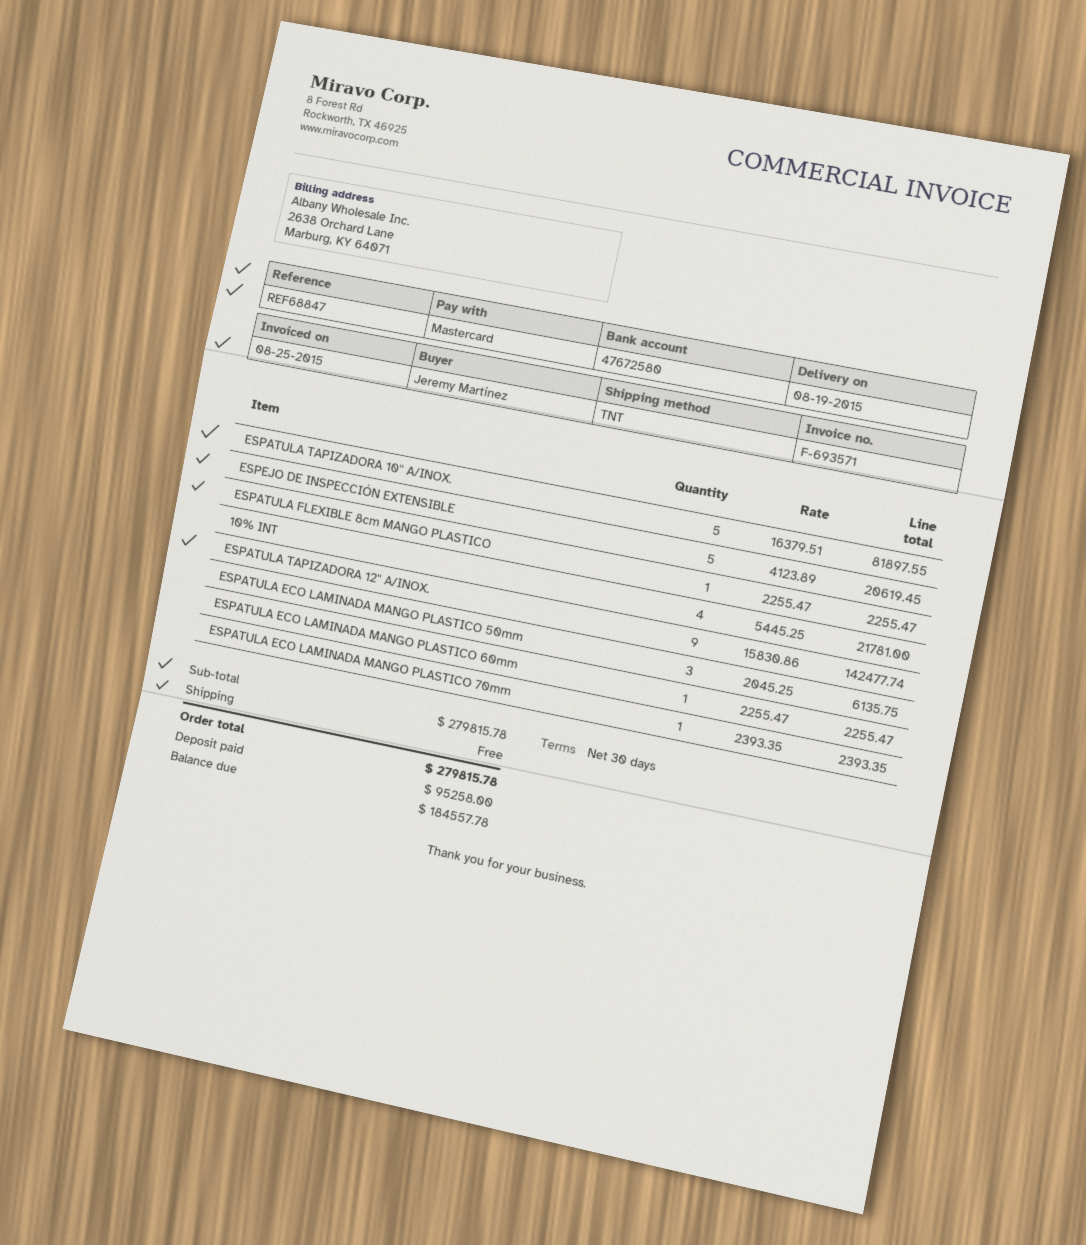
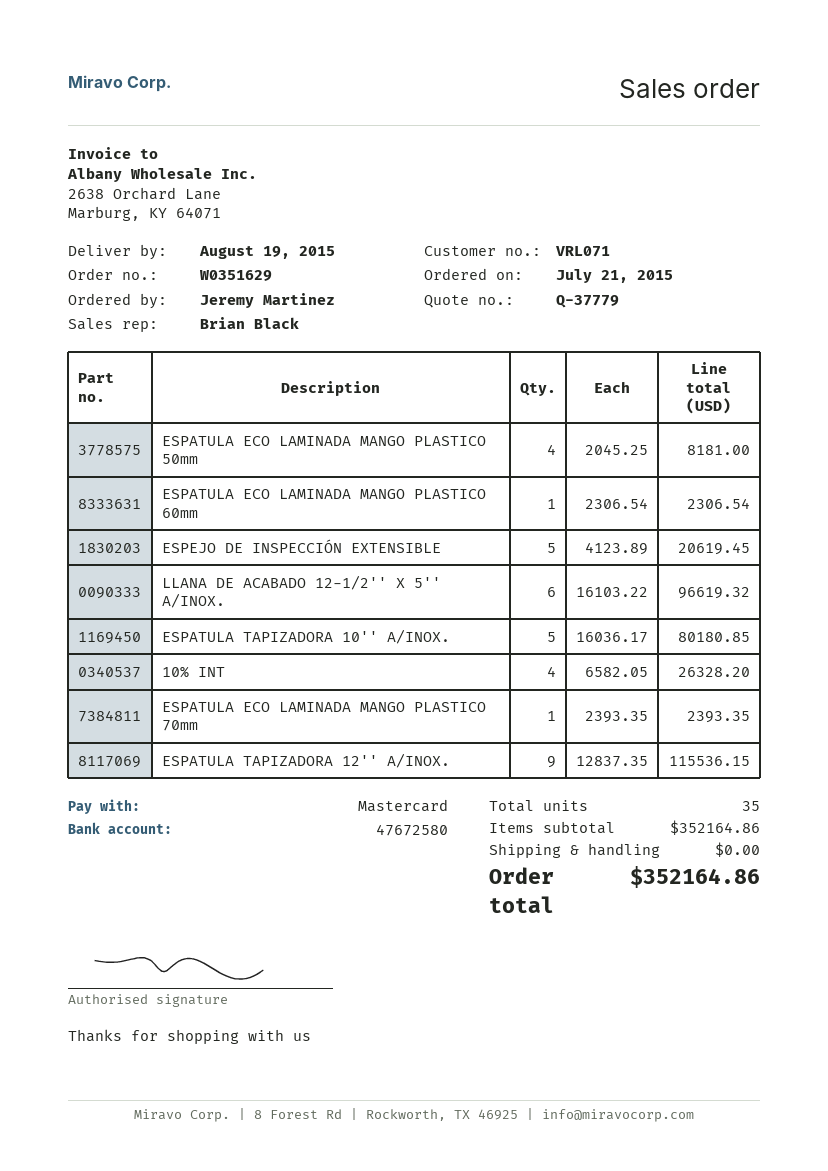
ESPATULA TAPIZADORA 10'' A/INOX.: 5 x 16379.51 = 81897.55 -> 5 x 16036.17 = 80180.85
ESPATULA FLEXIBLE 8cm MANGO PLASTICO: 1 x 2255.47 = 2255.47 -> none
10% INT: 4 x 5445.25 = 21781.00 -> 4 x 6582.05 = 26328.20
ESPATULA TAPIZADORA 12'' A/INOX.: 9 x 15830.86 = 142477.74 -> 9 x 12837.35 = 115536.15
ESPATULA ECO LAMINADA MANGO PLASTICO 50mm: 3 x 2045.25 = 6135.75 -> 4 x 2045.25 = 8181.00
ESPATULA ECO LAMINADA MANGO PLASTICO 60mm: 1 x 2255.47 = 2255.47 -> 1 x 2306.54 = 2306.54
LLANA DE ACABADO 12-1/2'' X 5'' A/INOX.: none -> 6 x 16103.22 = 96619.32
subtotal: 279815.78 -> 352164.86
total: 279815.78 -> 352164.86

